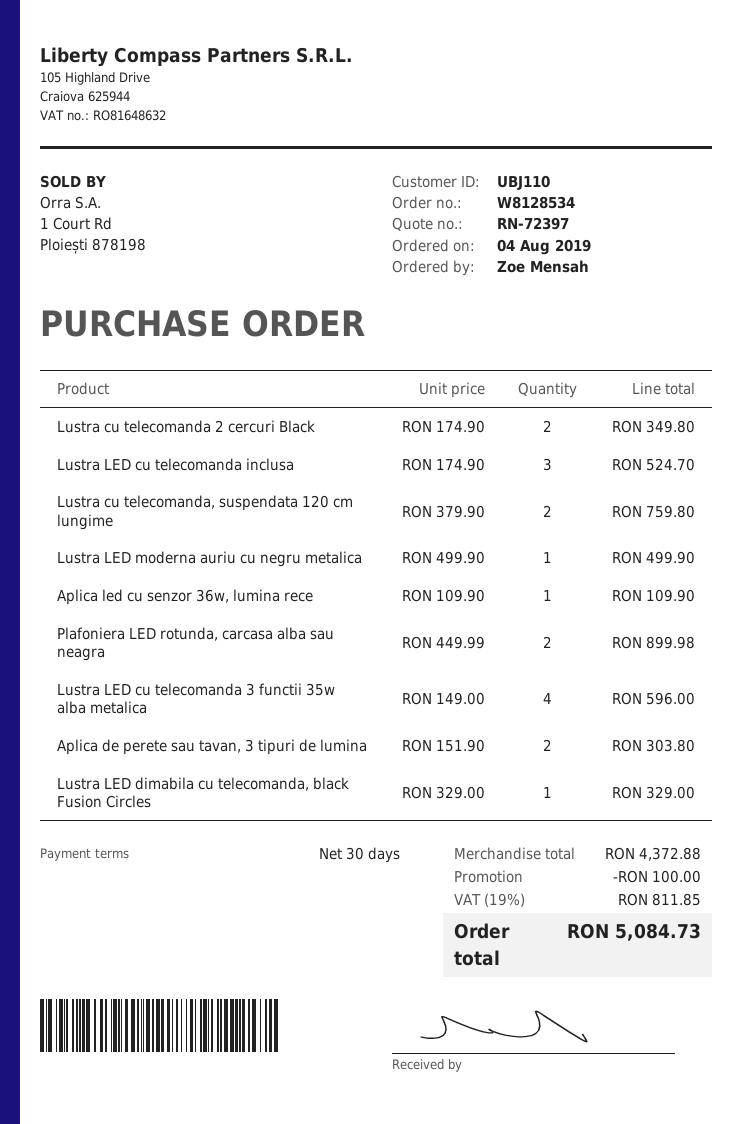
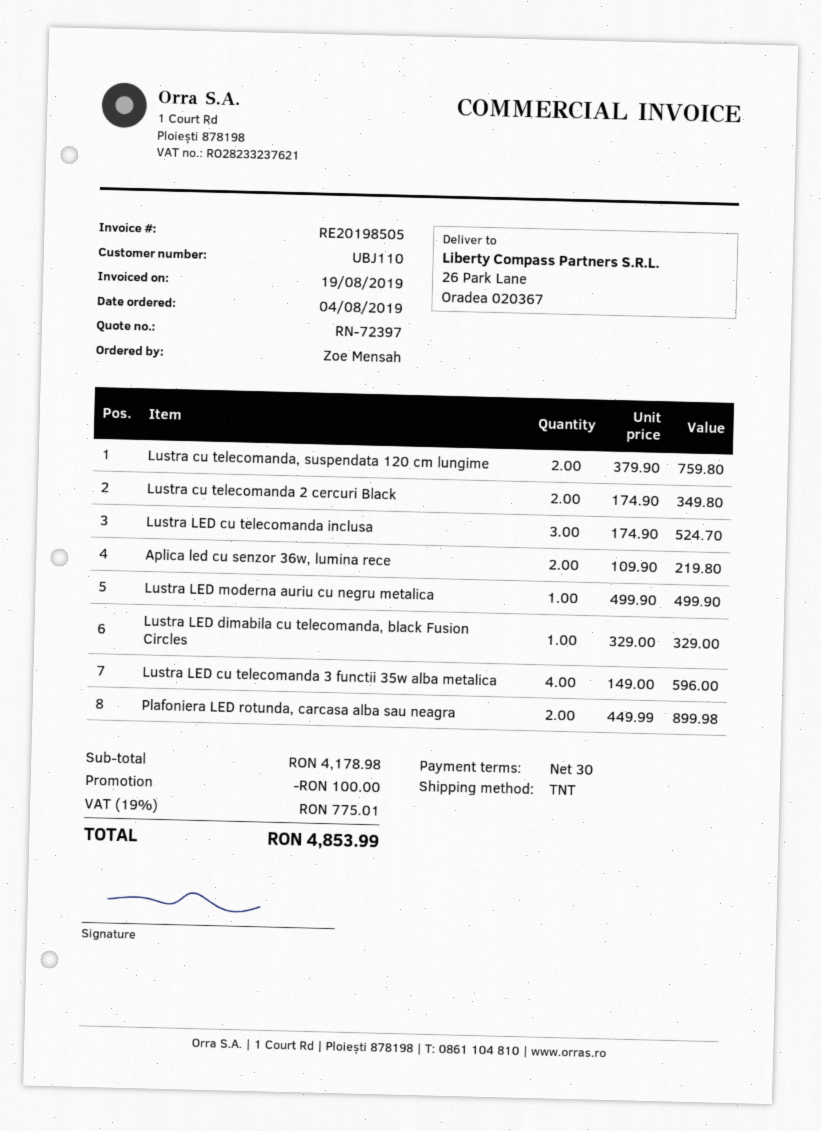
Aplica led cu senzor 36w, lumina rece: 1 x 109.90 = 109.90 -> 2 x 109.90 = 219.80
Aplica de perete sau tavan, 3 tipuri de lumina: 2 x 151.90 = 303.80 -> none
subtotal: 4372.88 -> 4178.98
tax: 19% = 811.85 -> 19% = 775.01
total: 5084.73 -> 4853.99

